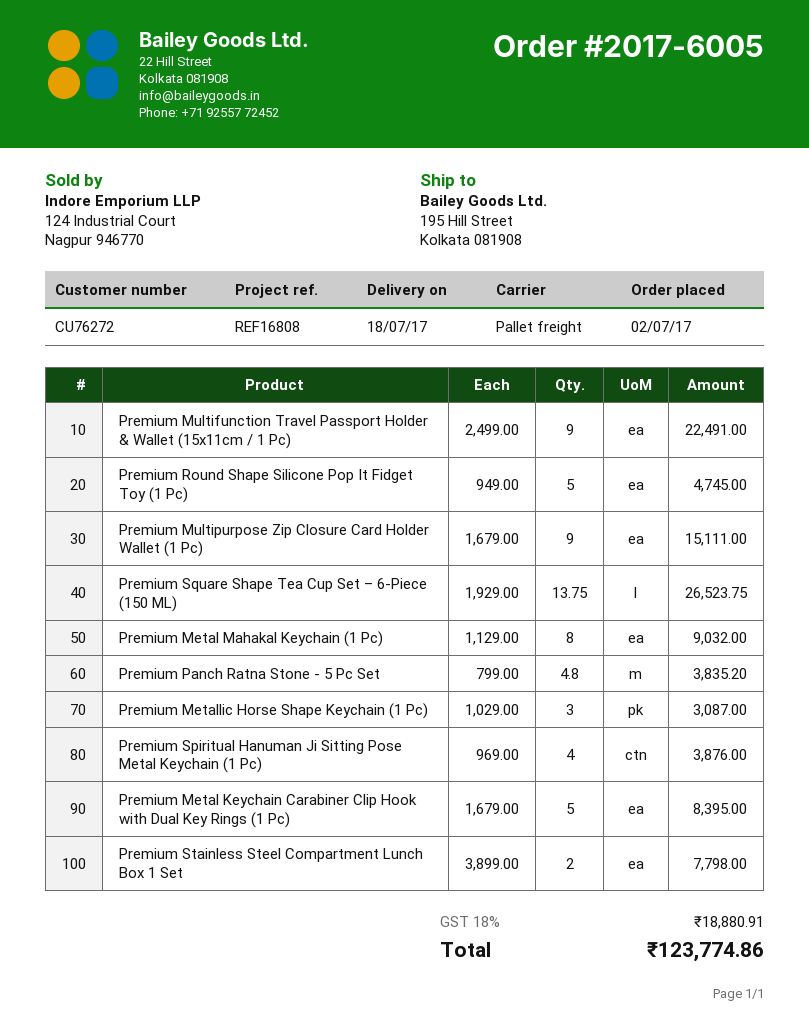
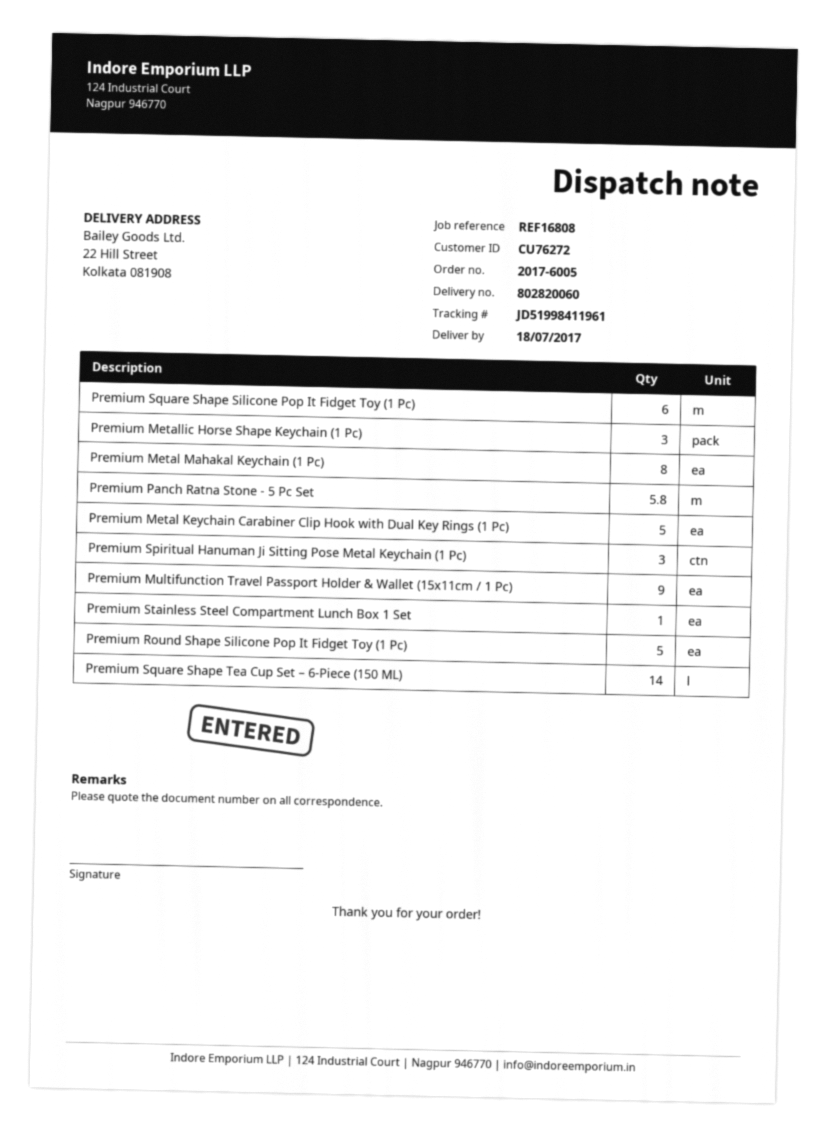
ship to: 195 Hill Street, Kolkata 081908 -> 22 Hill Street, Kolkata 081908
Premium Multipurpose Zip Closure Card Holder Wallet (1 Pc): 9 -> none
Premium Square Shape Tea Cup Set – 6-Piece (150 ML): 13.75 -> 14
Premium Panch Ratna Stone - 5 Pc Set: 4.8 -> 5.8
Premium Spiritual Hanuman Ji Sitting Pose Metal Keychain (1 Pc): 4 -> 3
Premium Stainless Steel Compartment Lunch Box 1 Set: 2 -> 1
Premium Square Shape Silicone Pop It Fidget Toy (1 Pc): none -> 6

